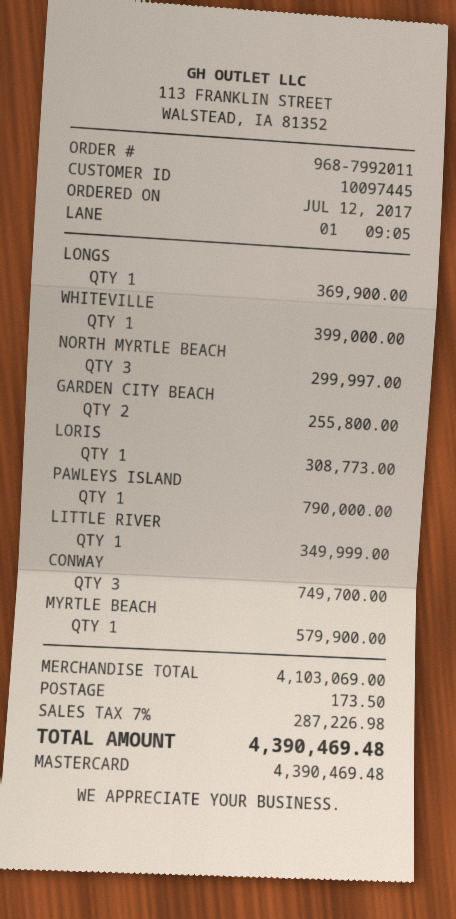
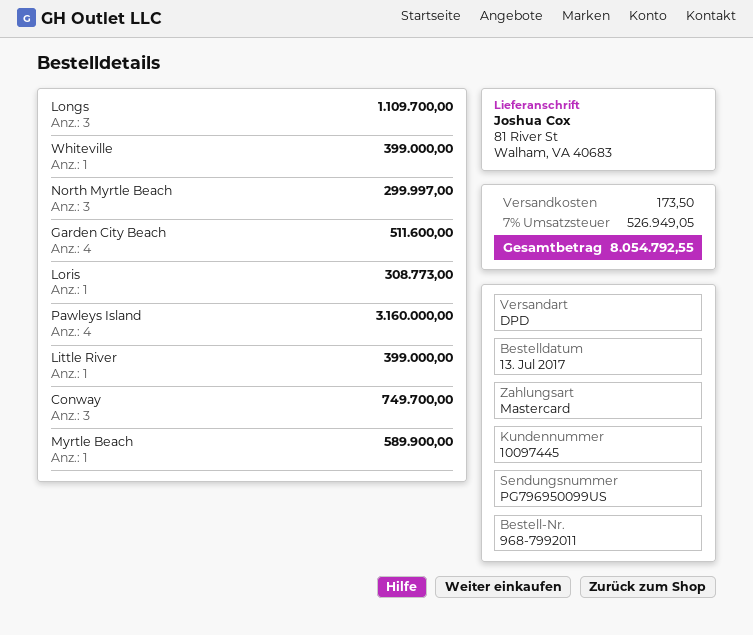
order date: 2017-07-12 -> 2017-07-13
LONGS: 1 for 369900.00 -> 3 for 1109700.00
GARDEN CITY BEACH: 2 for 255800.00 -> 4 for 511600.00
PAWLEYS ISLAND: 1 for 790000.00 -> 4 for 3160000.00
LITTLE RIVER: 1 for 349999.00 -> 1 for 399000.00
MYRTLE BEACH: 1 for 579900.00 -> 1 for 589900.00
tax: 7% = 287226.98 -> 7% = 526949.05
total: 4390469.48 -> 8054792.55

